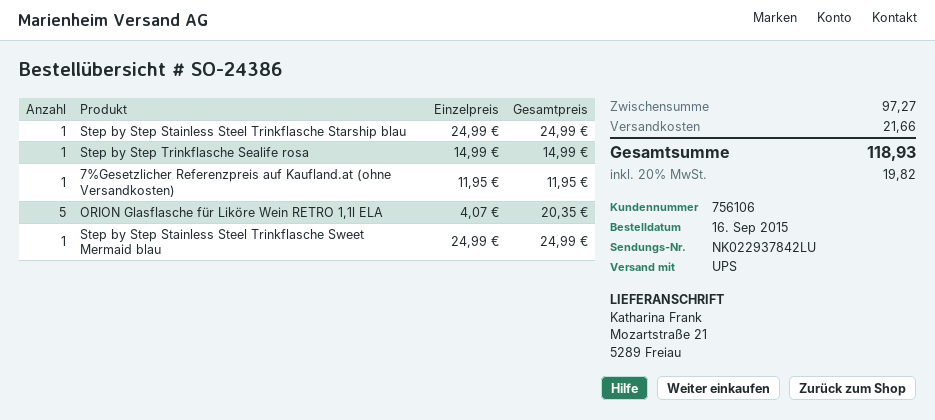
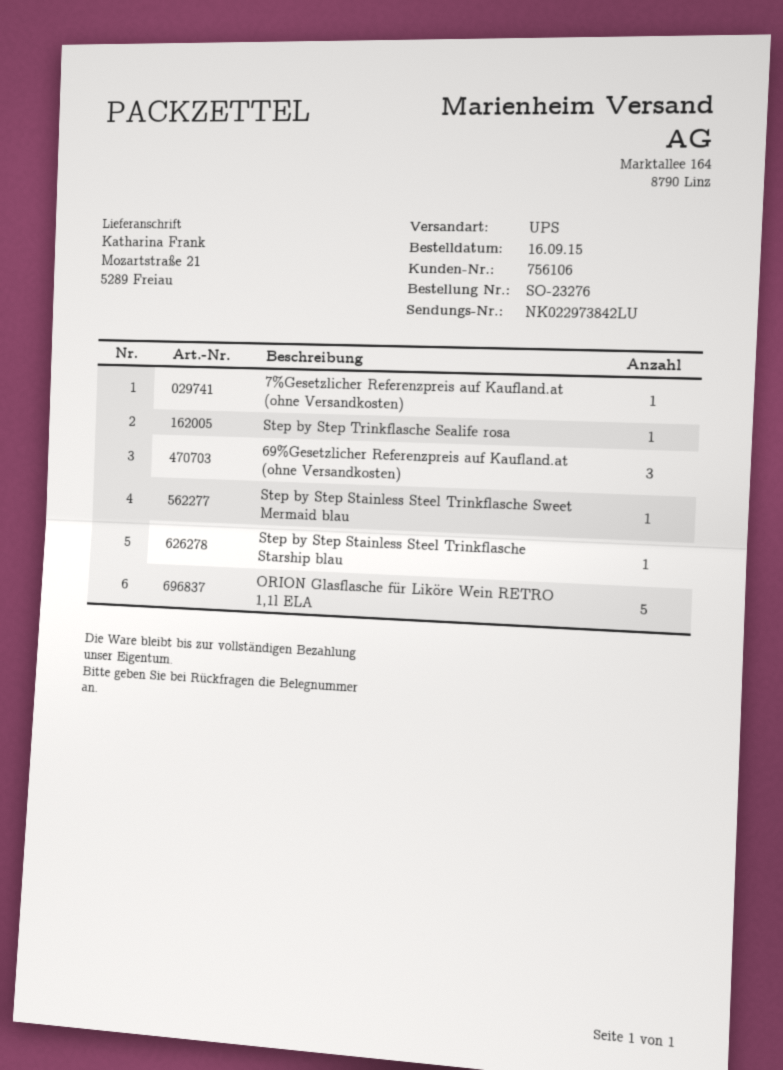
order number: SO-24386 -> SO-23276
tracking number: NK022937842LU -> NK022973842LU
69%Gesetzlicher Referenzpreis auf Kaufland.at (ohne Versandkosten): none -> 3

